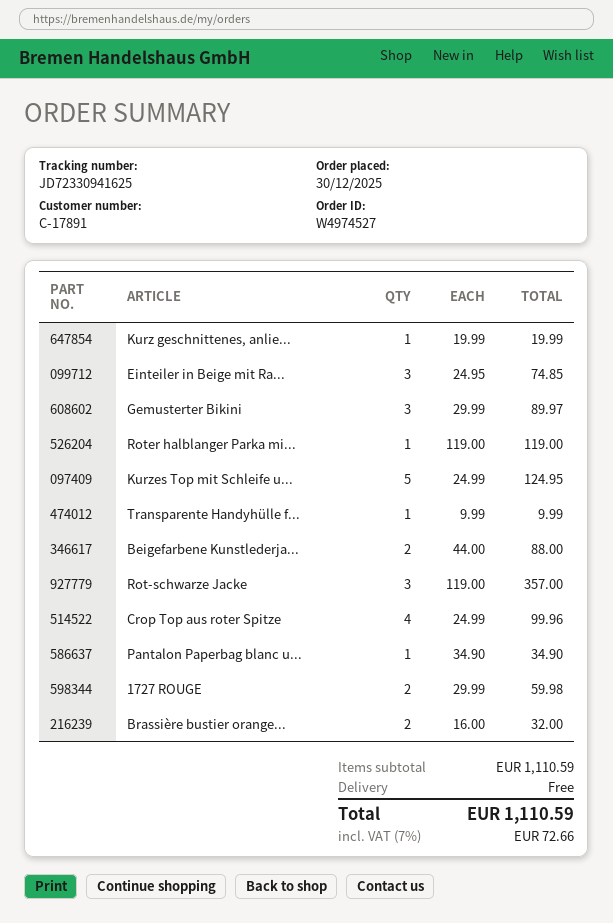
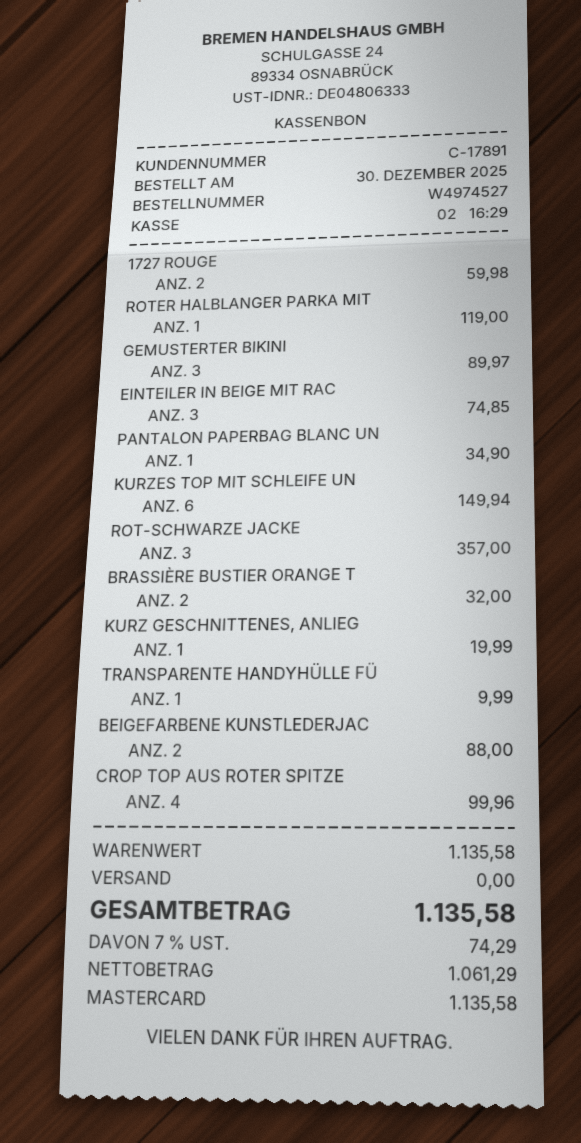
Kurzes Top mit Schleife u...: 5 for 124.95 -> 6 for 149.94
subtotal: 1110.59 -> 1135.58
tax: 7% = 72.66 -> 7% = 74.29
total: 1110.59 -> 1135.58

